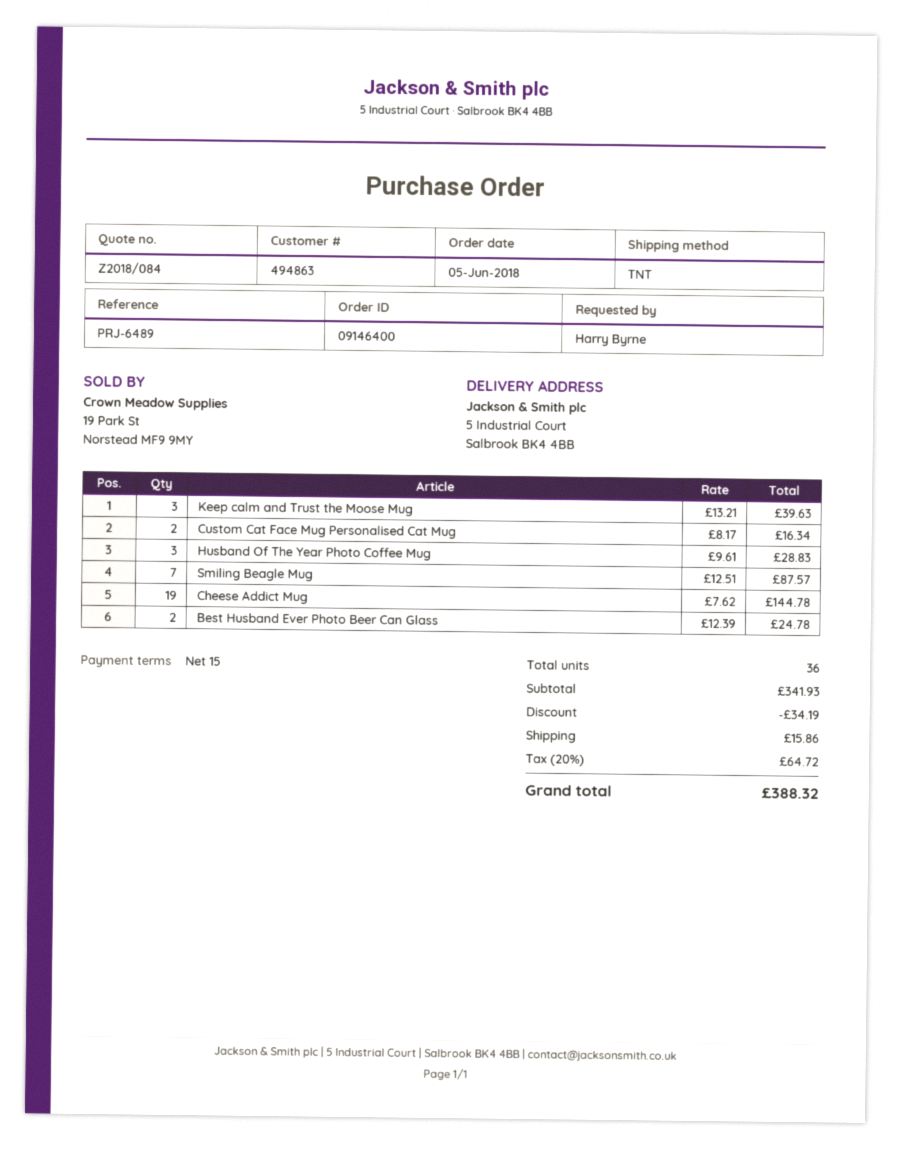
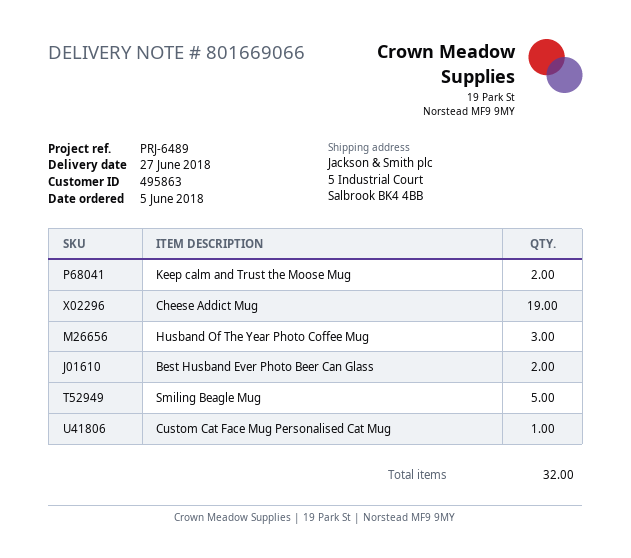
customer number: 494863 -> 495863
Keep calm and Trust the Moose Mug: 3 -> 2
Custom Cat Face Mug Personalised Cat Mug: 2 -> 1
Smiling Beagle Mug: 7 -> 5
total quantity: 36 -> 32

